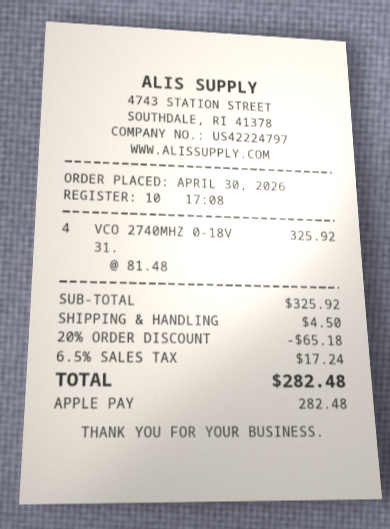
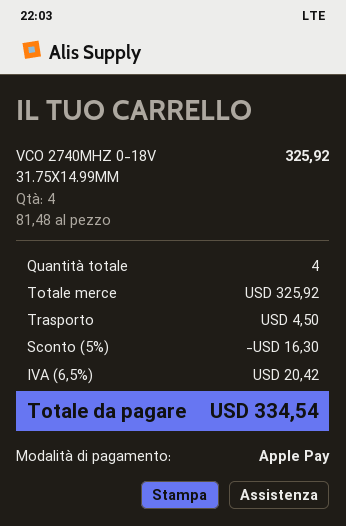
discount: 20% = 65.18 -> 5% = 16.30
tax: 6.5% = 17.24 -> 6.5% = 20.42
total: 282.48 -> 334.54

